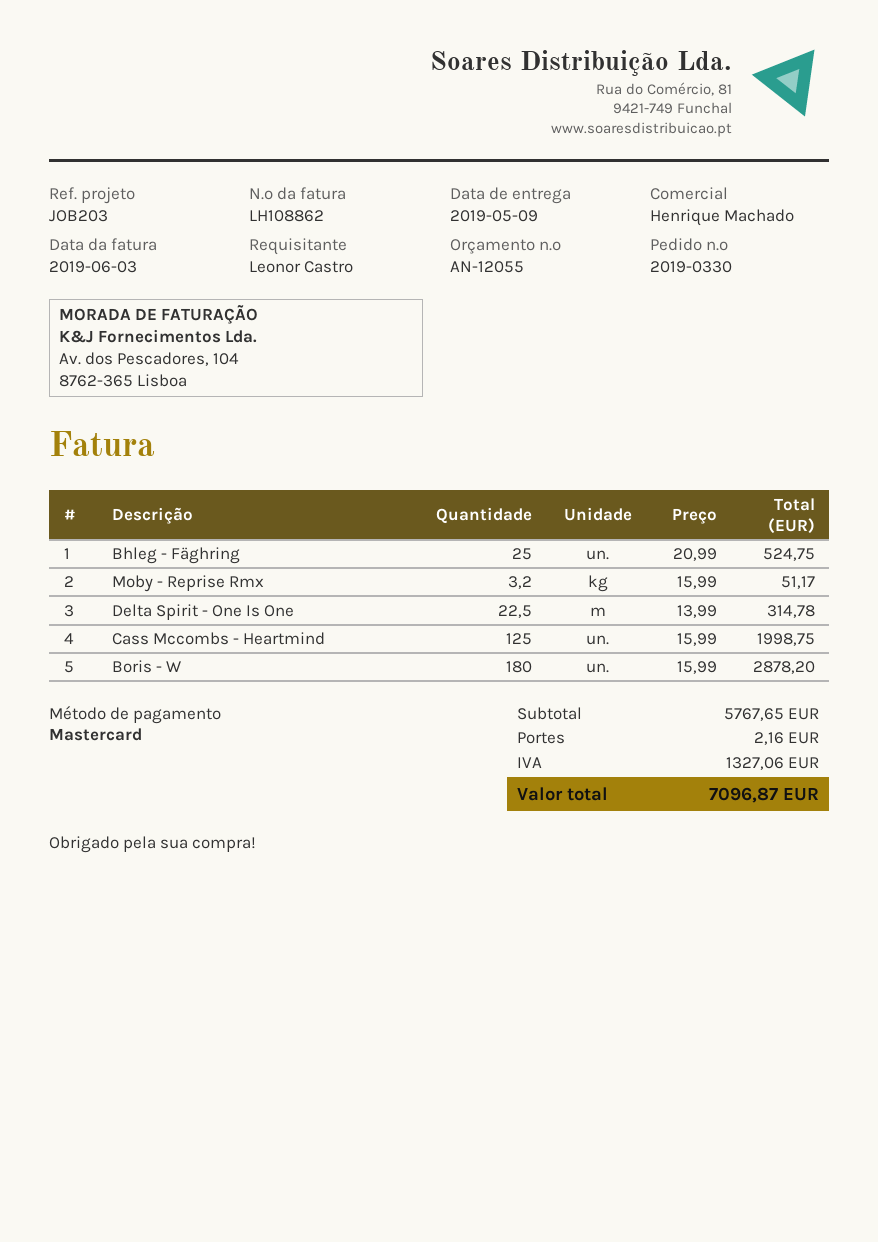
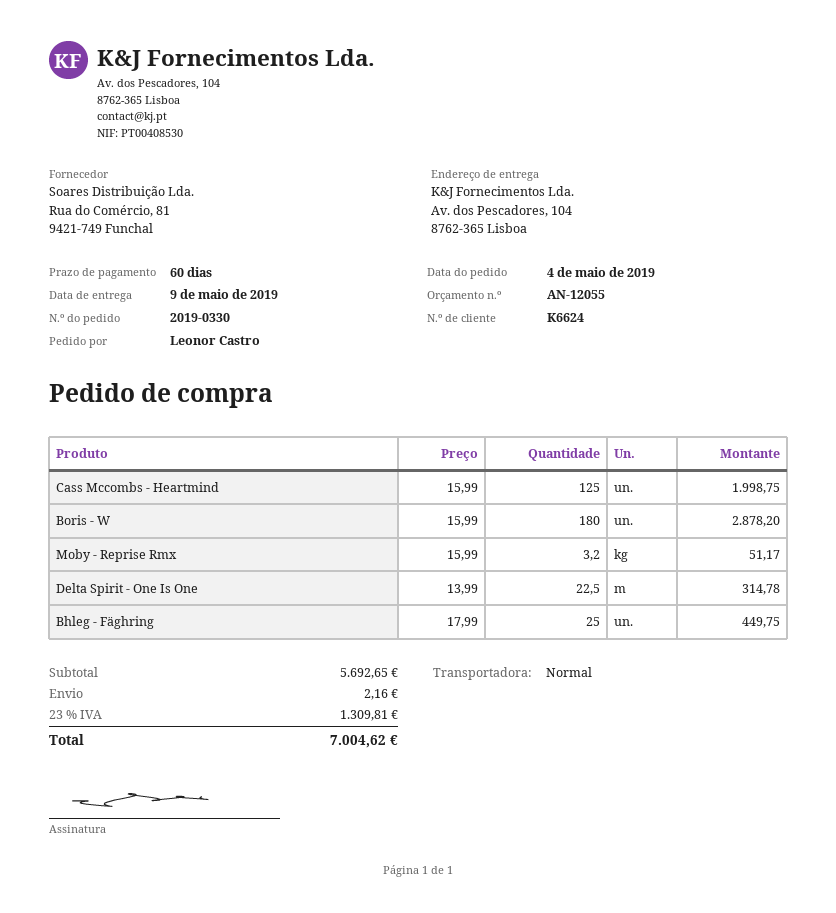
Bhleg - Fäghring: 25 x 20.99 = 524.75 -> 25 x 17.99 = 449.75
subtotal: 5767.65 -> 5692.65
tax: 1327.06 -> 1309.81
total: 7096.87 -> 7004.62

